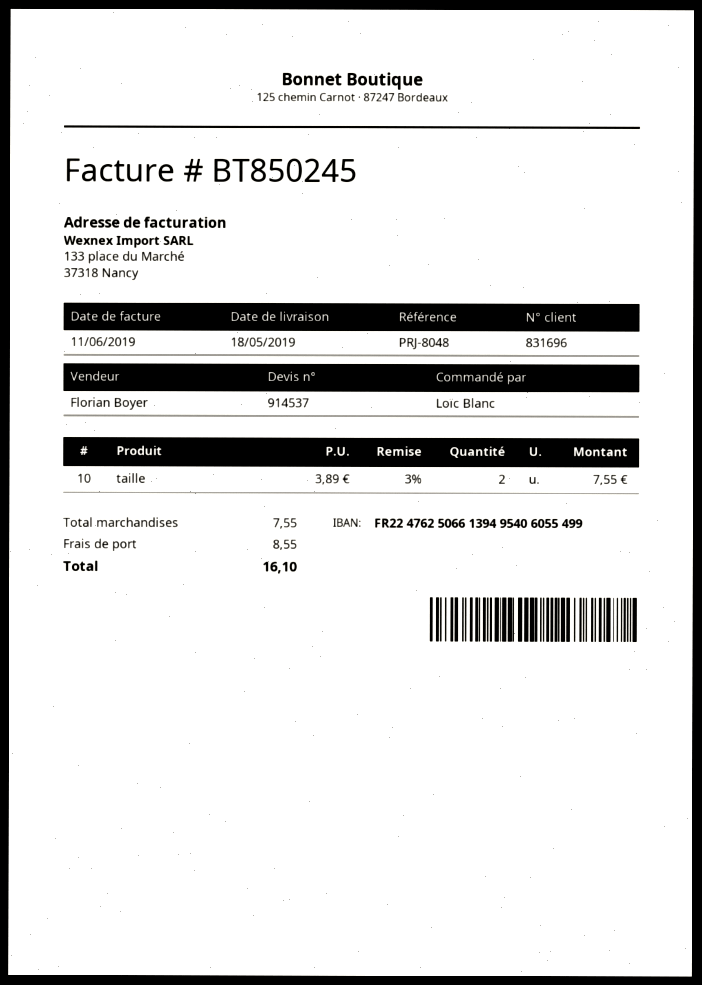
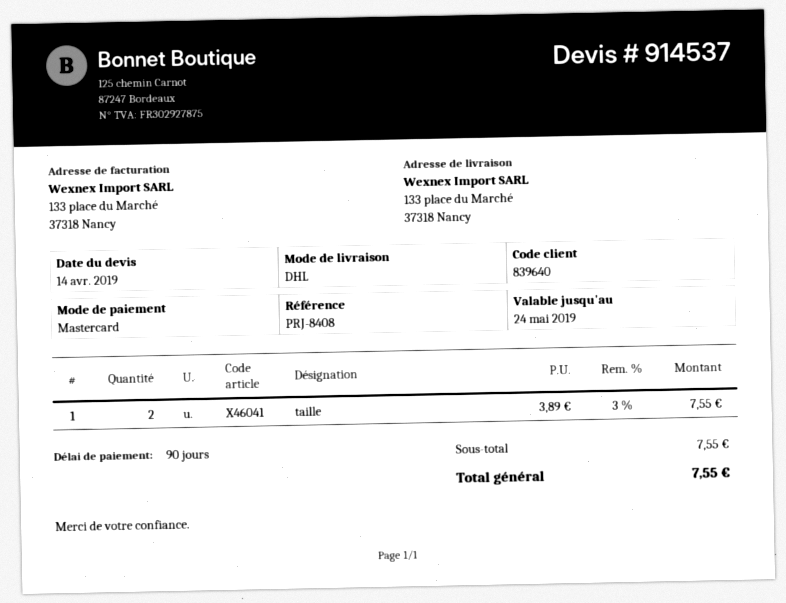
customer number: 831696 -> 839640
reference: PRJ-8048 -> PRJ-8408
shipping: 8.55 -> none
total: 16.10 -> 7.55

